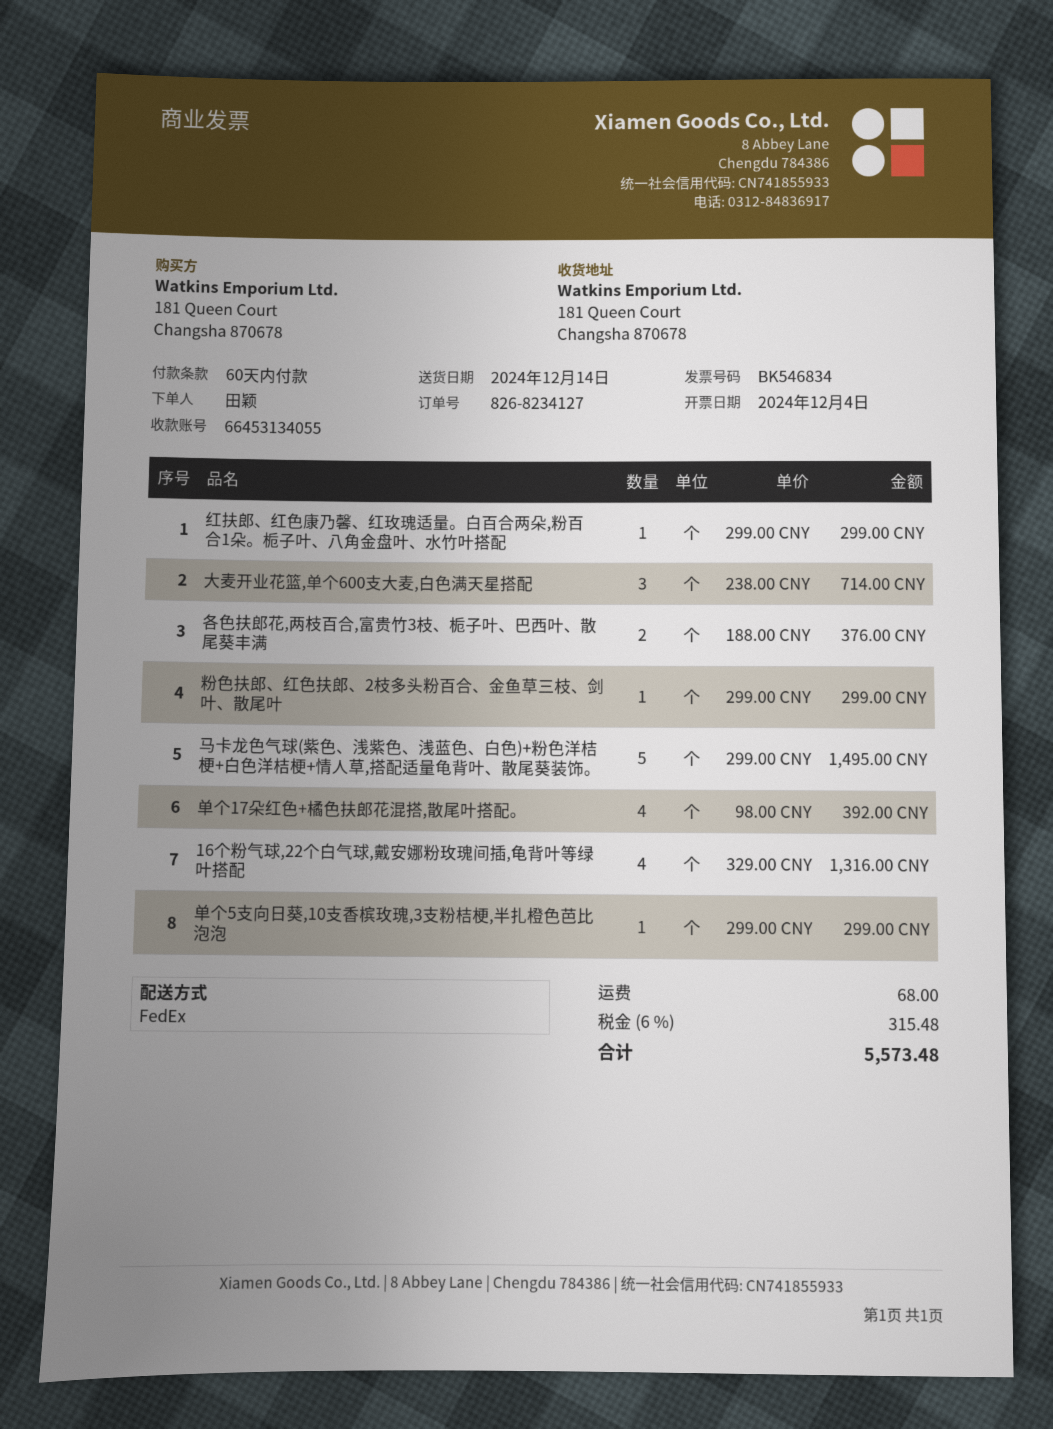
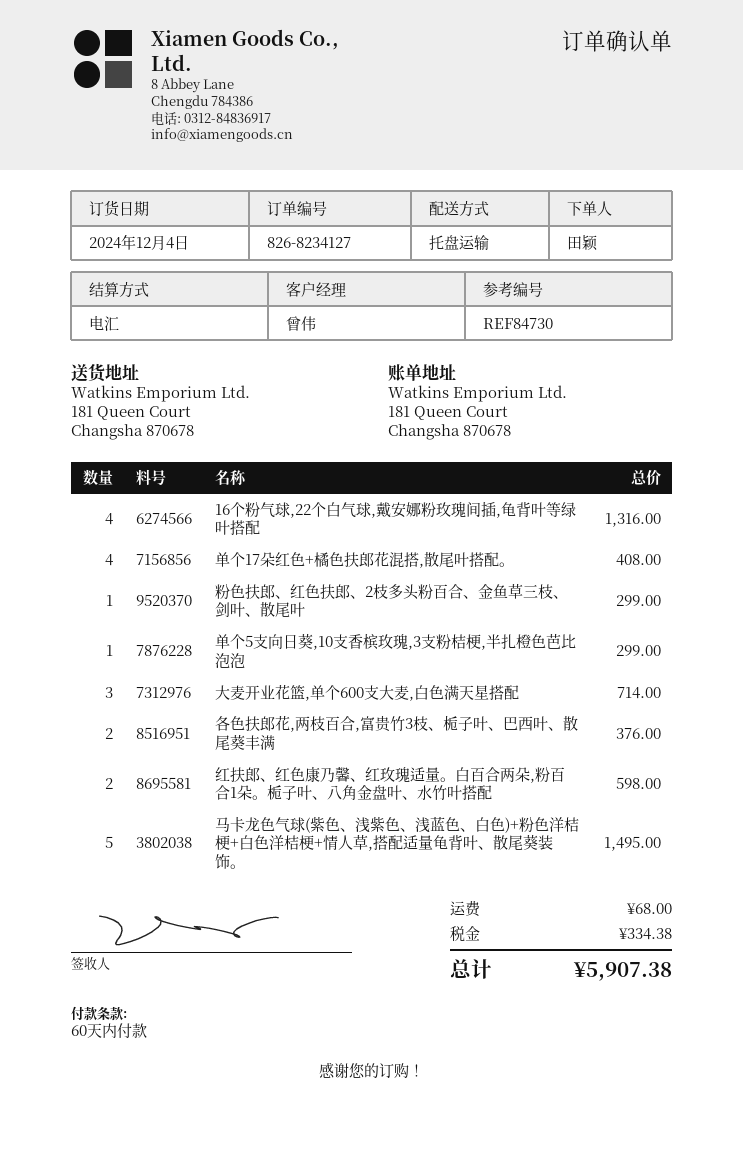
shipping method: FedEx -> pallet freight
红扶郎、红色康乃馨、红玫瑰适量。白百合两朵,粉百合1朵。栀子叶、八角金盘叶、水竹叶搭配: 1 for 299.00 -> 2 for 598.00
单个17朵红色+橘色扶郎花混搭,散尾叶搭配。: 4 for 392.00 -> 4 for 408.00
tax: 315.48 -> 334.38
total: 5573.48 -> 5907.38

